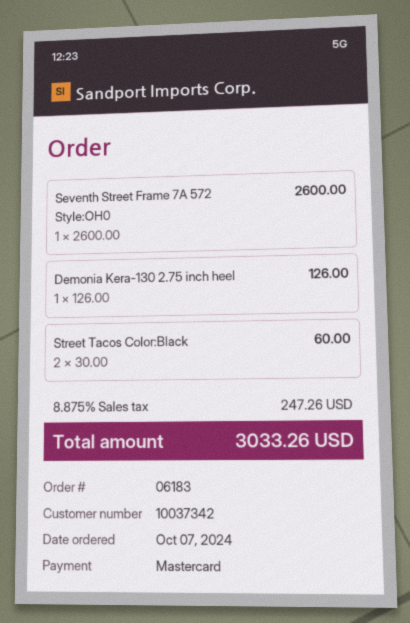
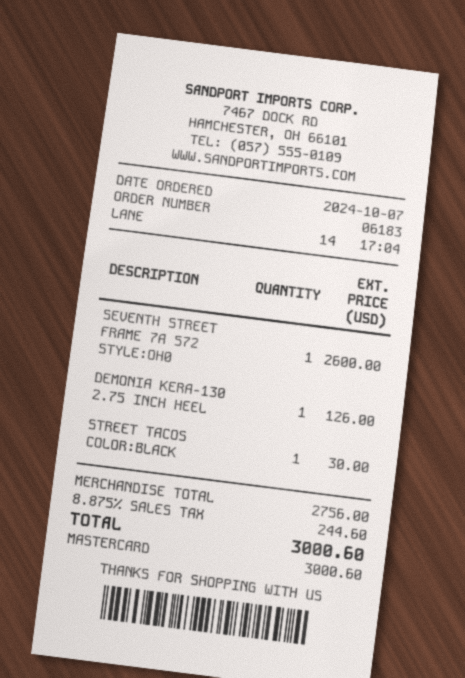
Street Tacos Color:Black: 2 for 60.00 -> 1 for 30.00
tax: 8.875% = 247.26 -> 8.875% = 244.60
total: 3033.26 -> 3000.60

